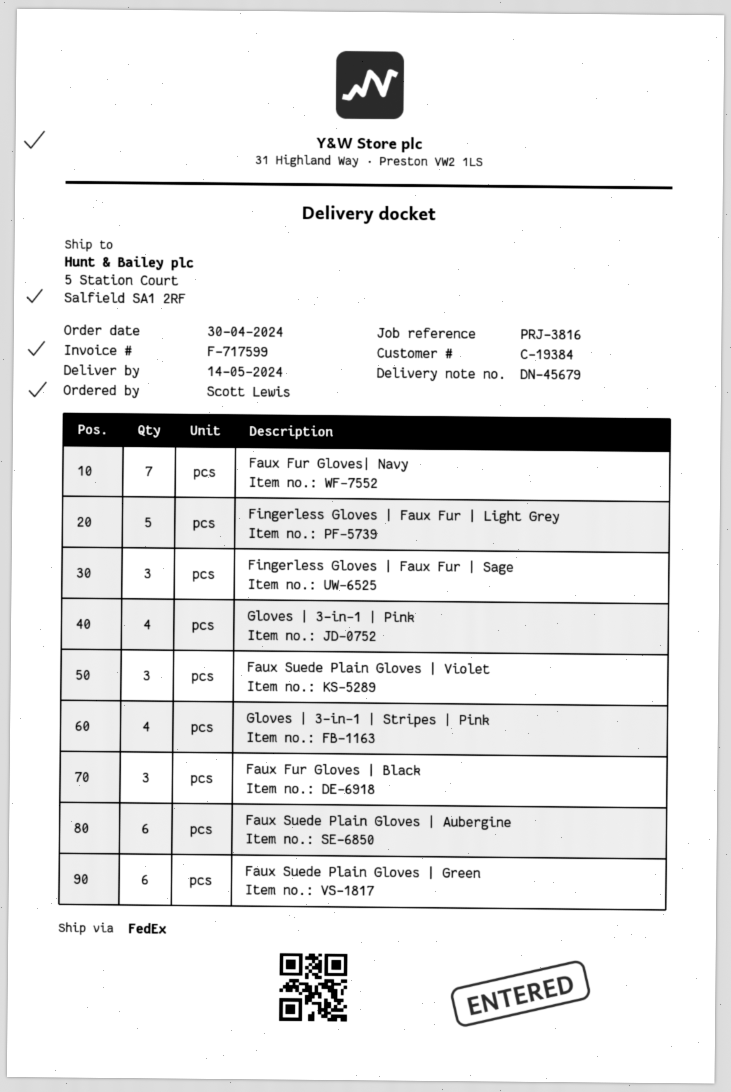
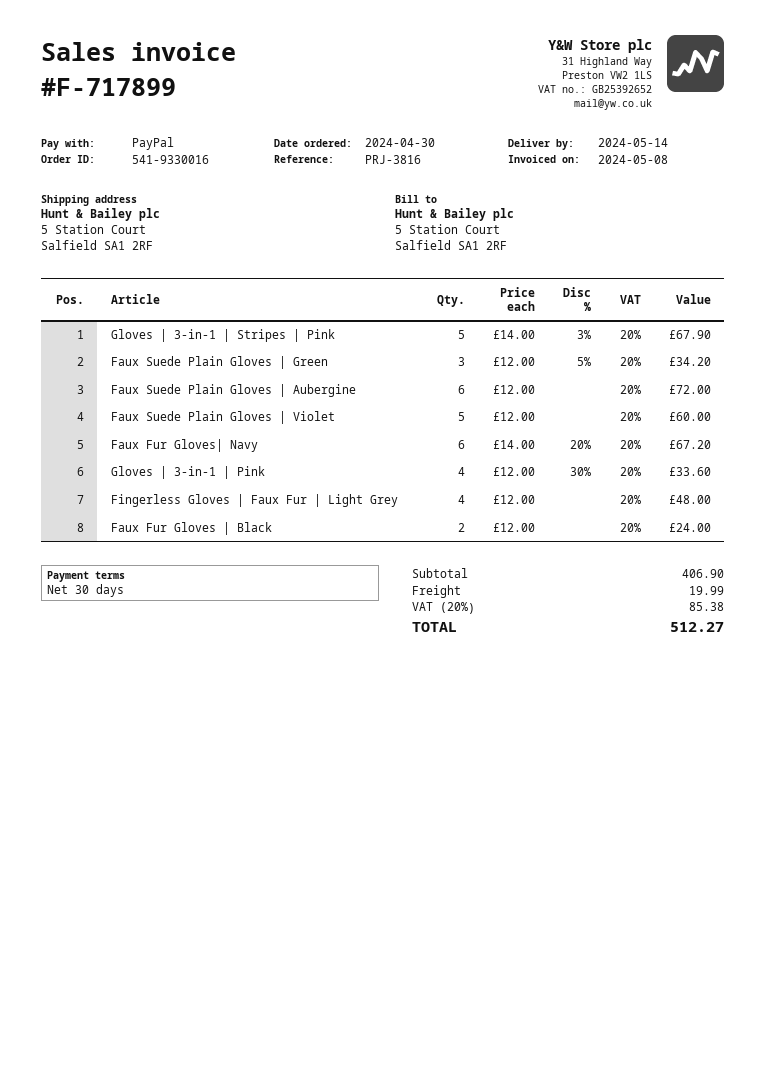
invoice number: F-717599 -> F-717899
Faux Fur Gloves| Navy: 7 -> 6
Fingerless Gloves | Faux Fur | Light Grey: 5 -> 4
Fingerless Gloves | Faux Fur | Sage: 3 -> none
Faux Suede Plain Gloves | Violet: 3 -> 5
Gloves | 3-in-1 | Stripes | Pink: 4 -> 5
Faux Fur Gloves | Black: 3 -> 2
Faux Suede Plain Gloves | Green: 6 -> 3

